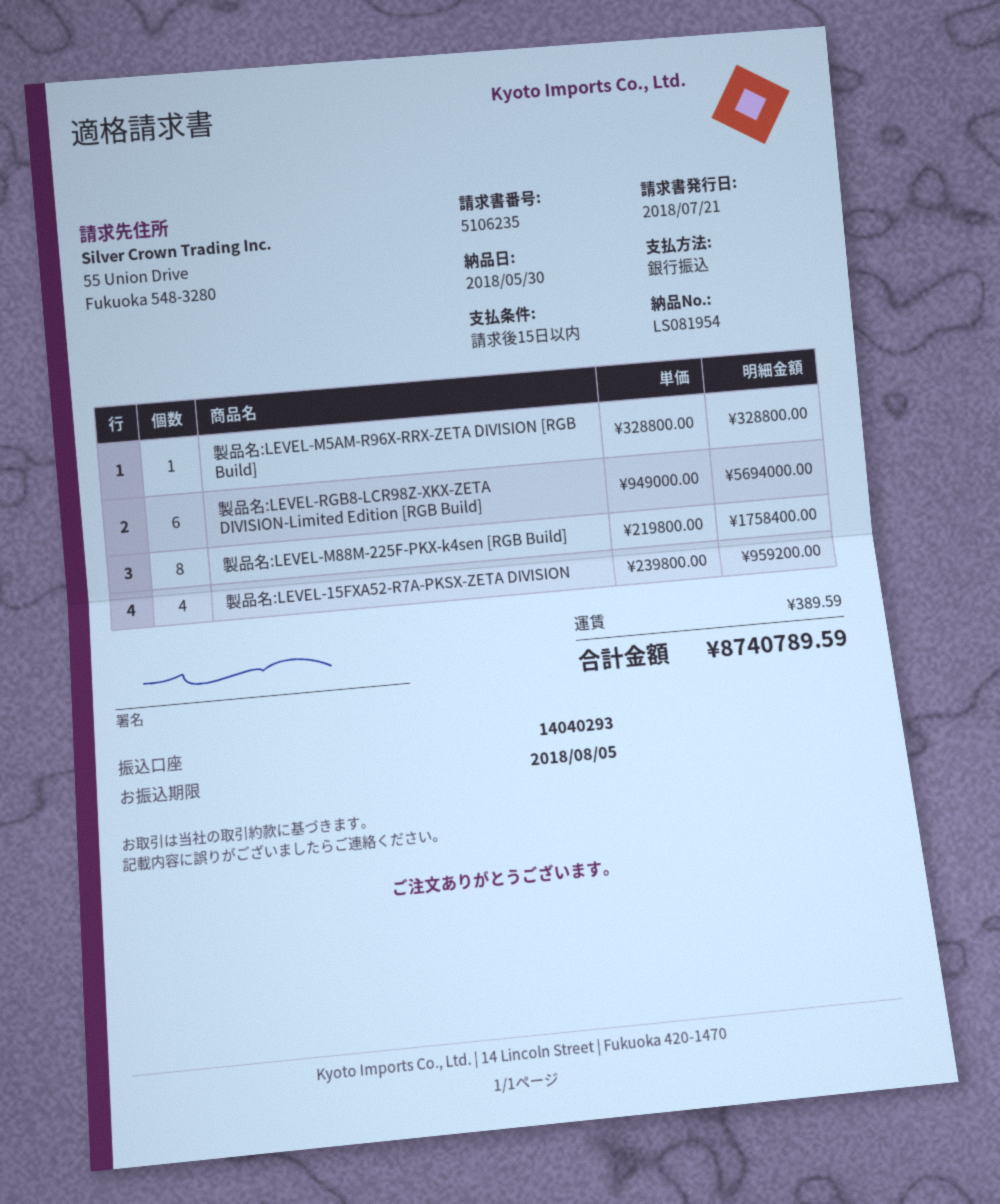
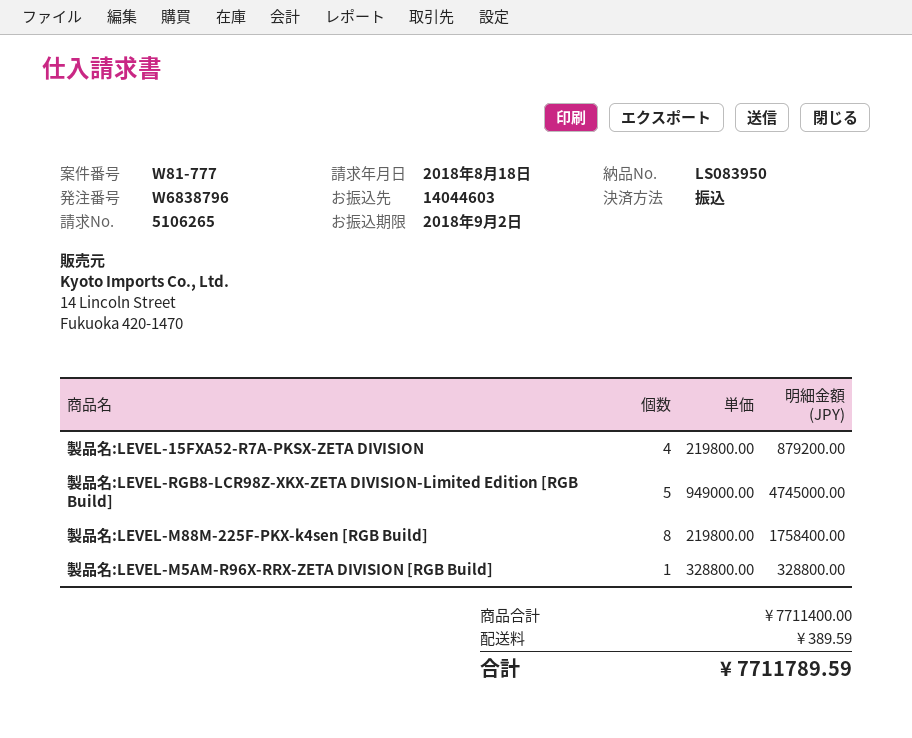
delivery note number: LS081954 -> LS083950
invoice number: 5106235 -> 5106265
invoice date: 2018-07-21 -> 2018-08-18
due date: 2018-08-05 -> 2018-09-02
bank account: 14040293 -> 14044603
製品名:LEVEL-RGB8-LCR98Z-XKX-ZETA DIVISION-Limited Edition [RGB Build]: 6 x 949000.00 = 5694000.00 -> 5 x 949000.00 = 4745000.00
製品名:LEVEL-15FXA52-R7A-PKSX-ZETA DIVISION: 4 x 239800.00 = 959200.00 -> 4 x 219800.00 = 879200.00
total: 8740789.59 -> 7711789.59

